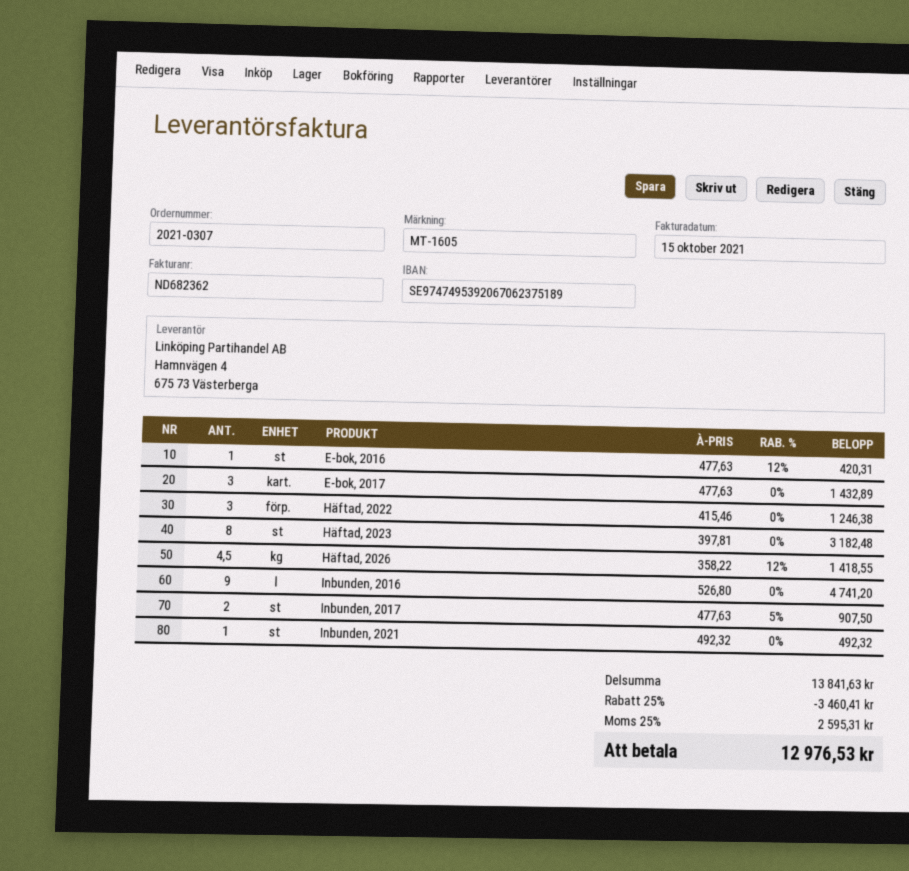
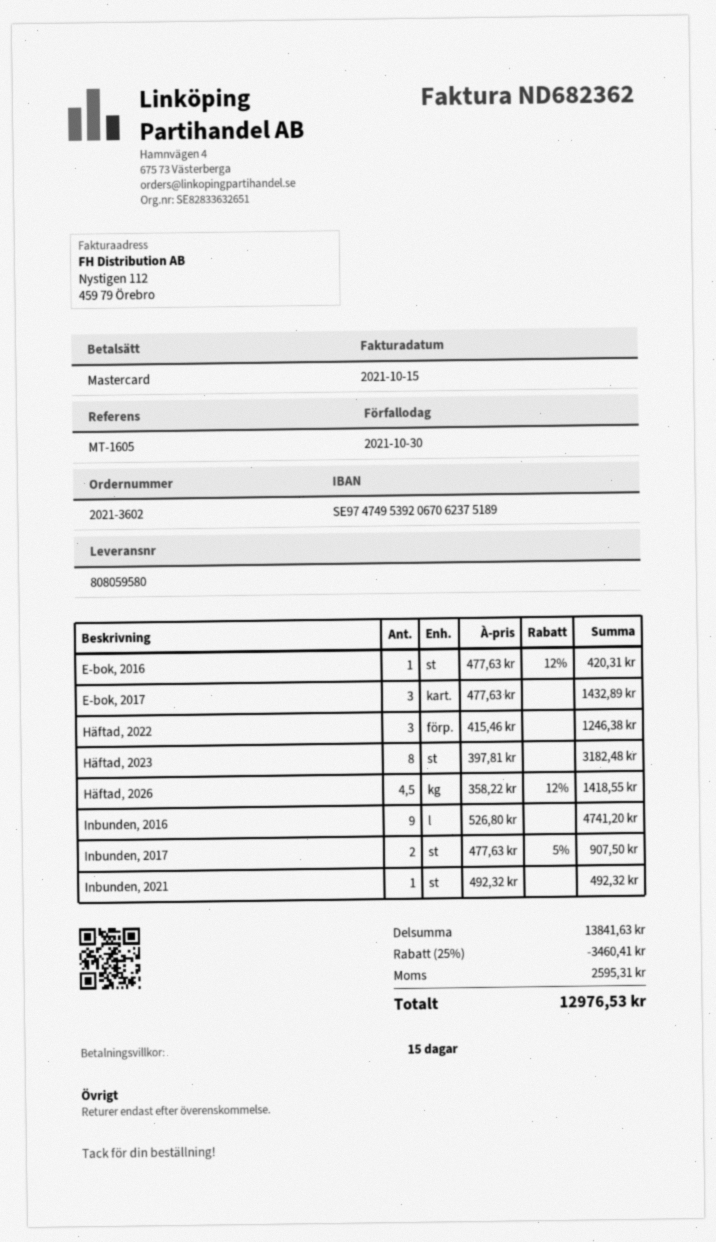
order number: 2021-0307 -> 2021-3602

